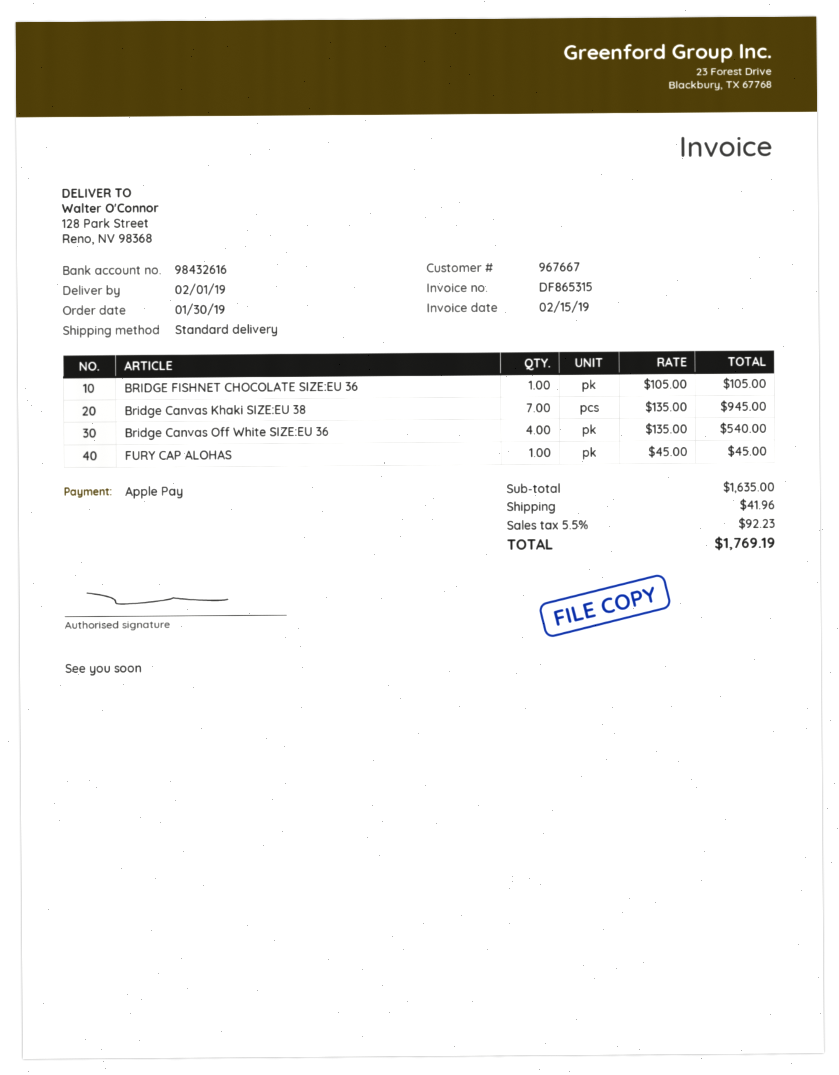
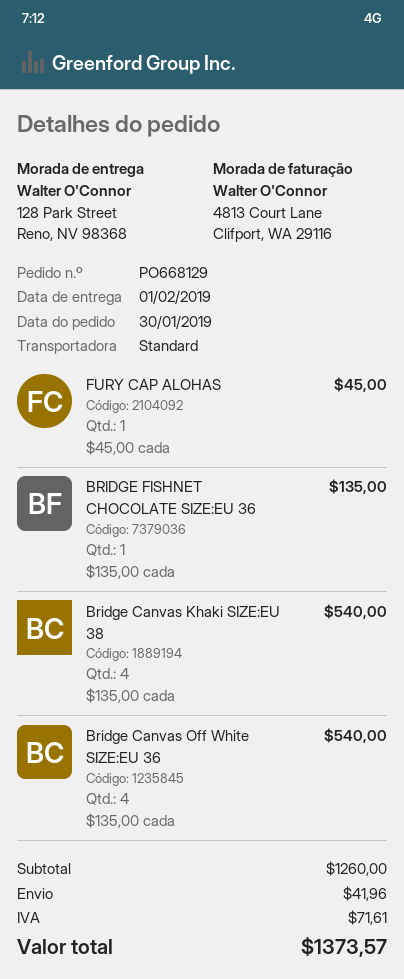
BRIDGE FISHNET CHOCOLATE SIZE:EU 36: 1 x 105.00 = 105.00 -> 1 x 135.00 = 135.00
Bridge Canvas Khaki SIZE:EU 38: 7 x 135.00 = 945.00 -> 4 x 135.00 = 540.00
subtotal: 1635.00 -> 1260.00
tax: 92.23 -> 71.61
total: 1769.19 -> 1373.57

